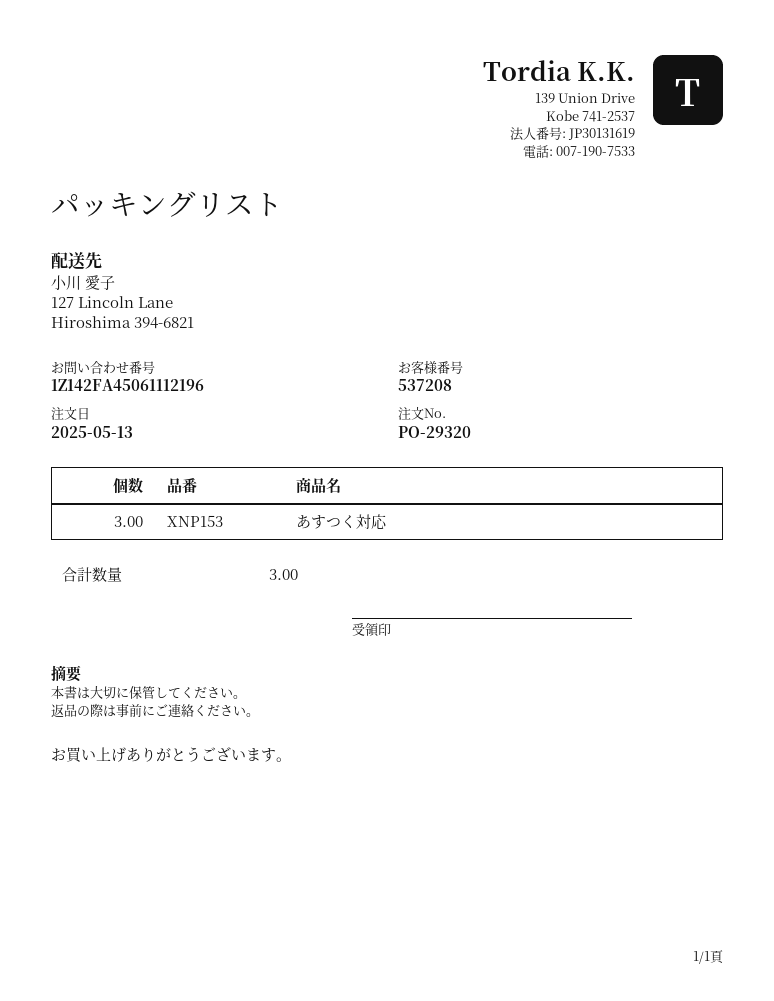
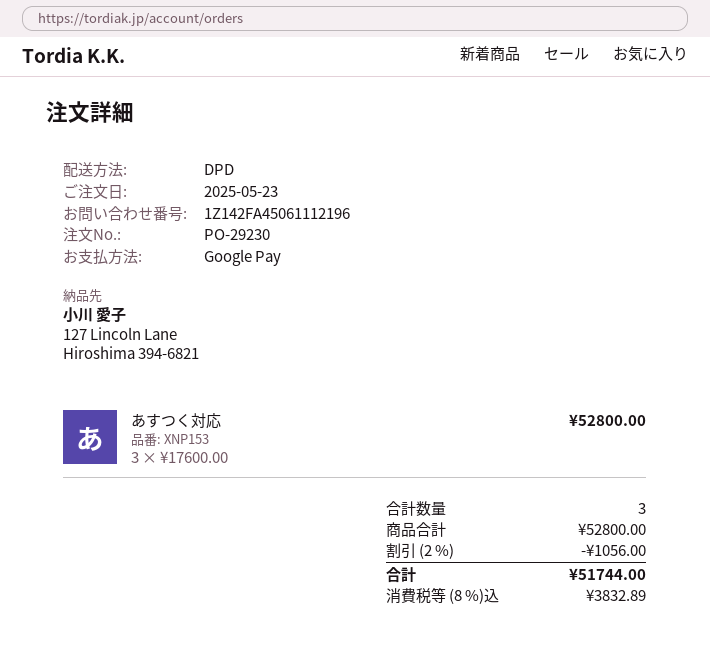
order number: PO-29320 -> PO-29230
order date: 2025-05-13 -> 2025-05-23

